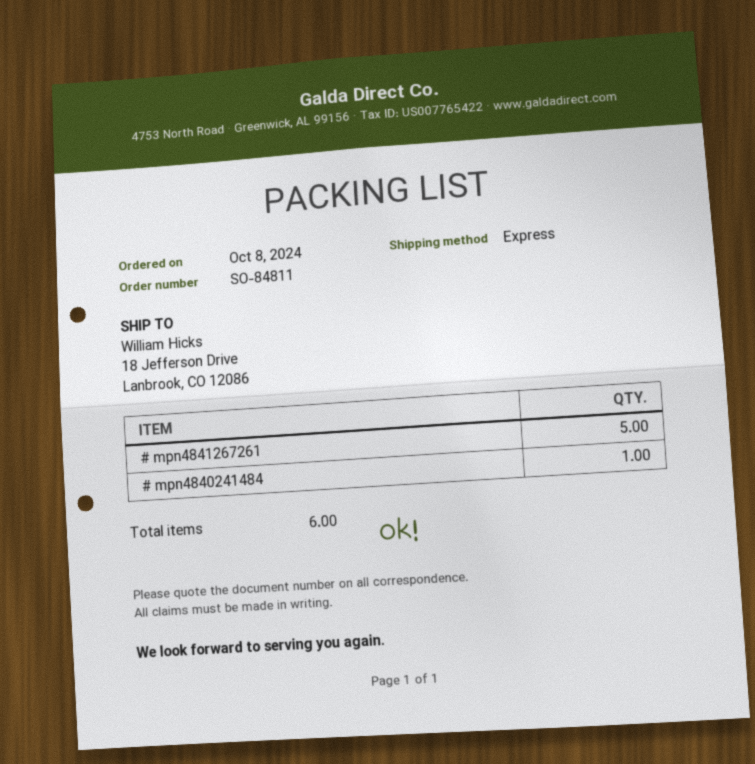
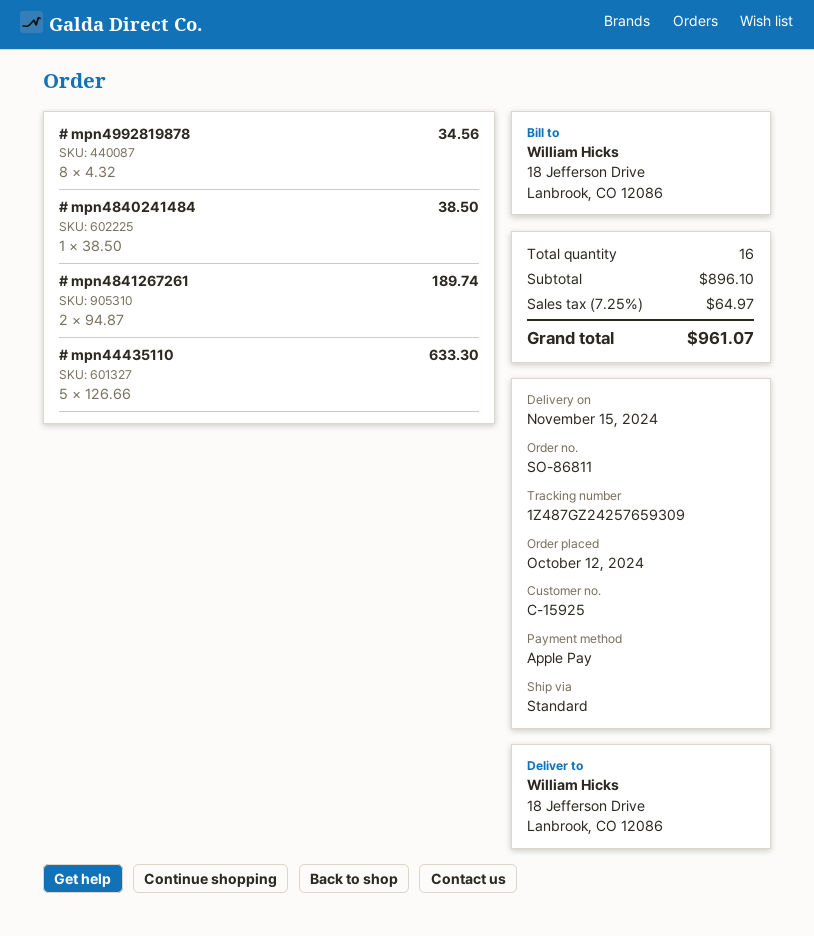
order number: SO-84811 -> SO-86811
order date: 2024-10-08 -> 2024-10-12
shipping method: express -> standard
# mpn4841267261: 5 -> 2
# mpn4992819878: none -> 8
# mpn44435110: none -> 5
total quantity: 6 -> 16

